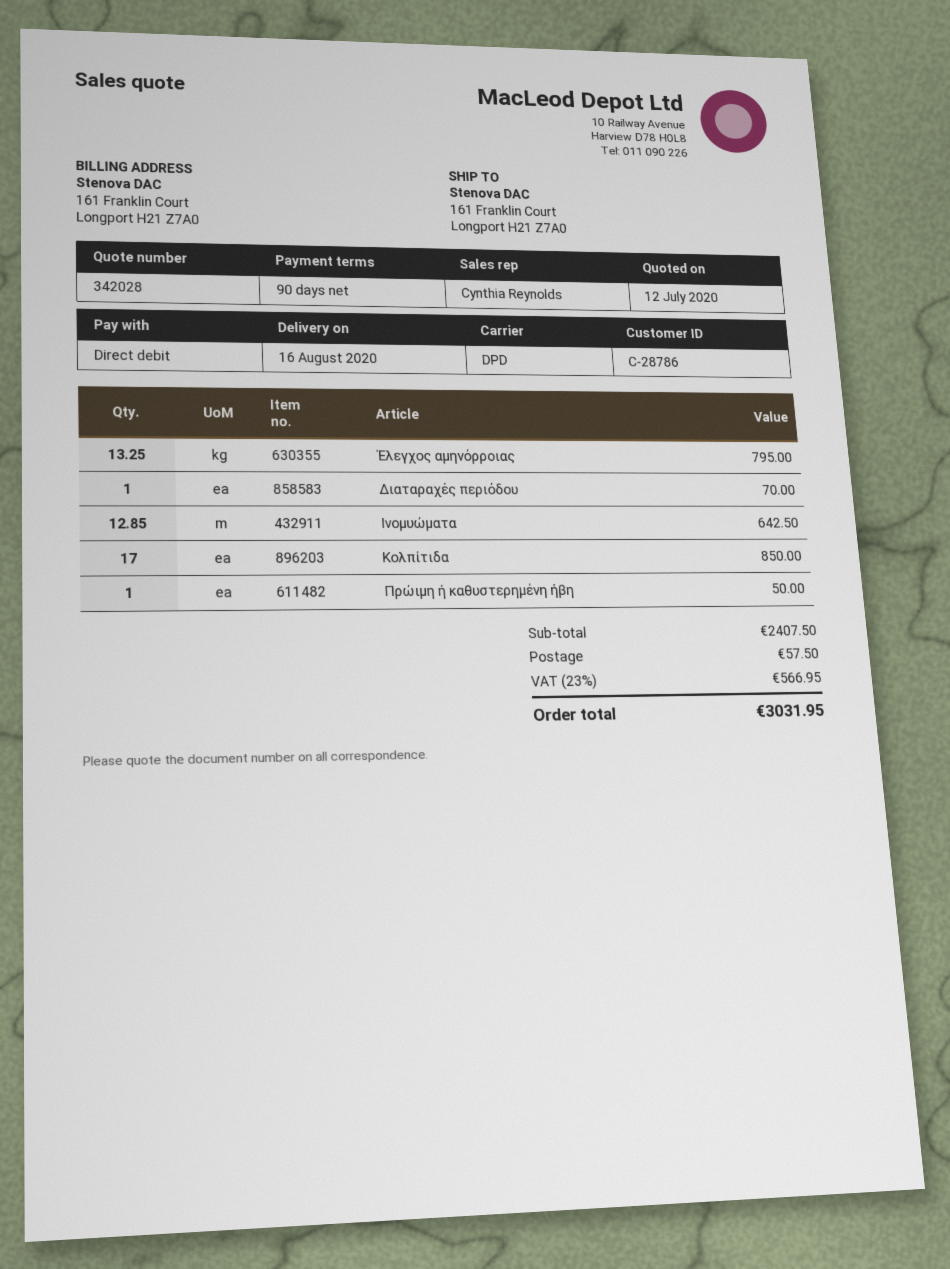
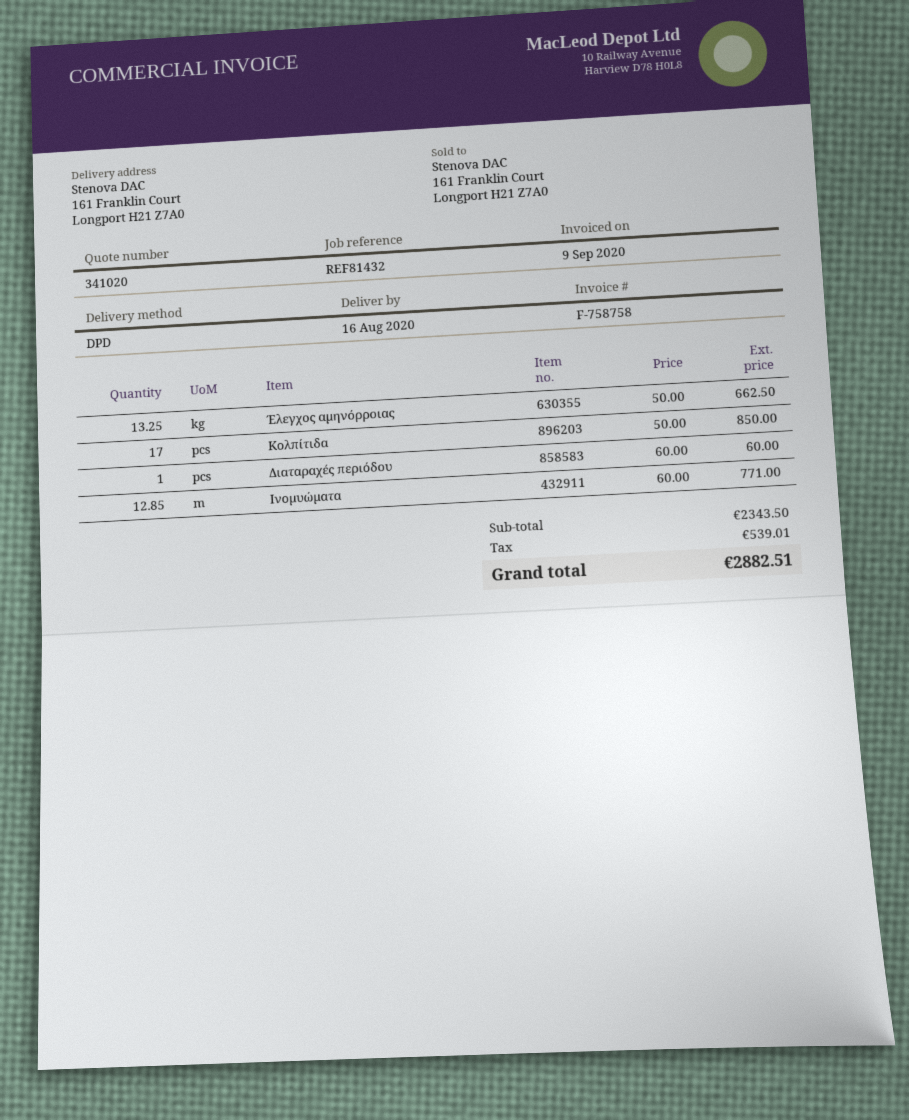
quote number: 342028 -> 341020
Έλεγχος αμηνόρροιας: 13.25 for 795.00 -> 13.25 for 662.50
Διαταραχές περιόδου: 1 for 70.00 -> 1 for 60.00
Ινομυώματα: 12.85 for 642.50 -> 12.85 for 771.00
Πρώιμη ή καθυστερημένη ήβη: 1 for 50.00 -> none
subtotal: 2407.50 -> 2343.50
shipping: 57.50 -> none
tax: 566.95 -> 539.01
total: 3031.95 -> 2882.51

